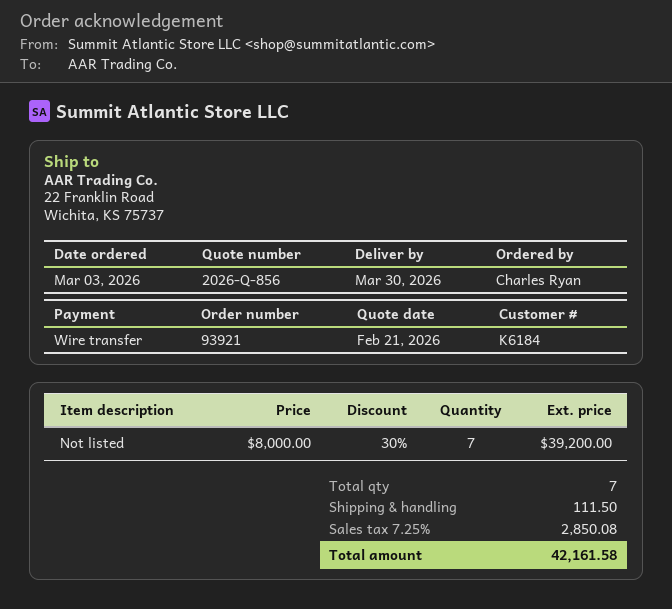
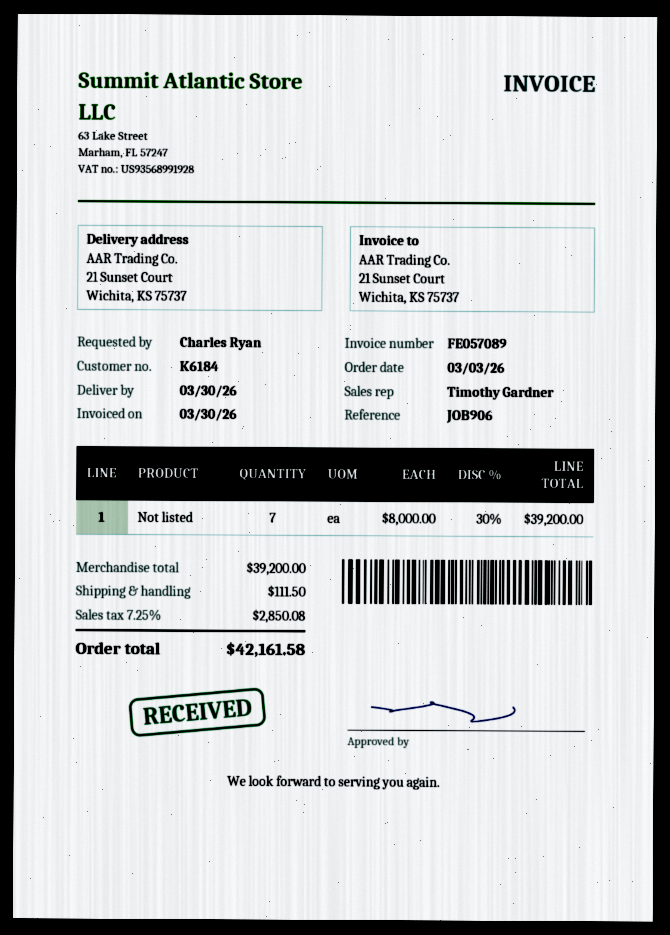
ship to: 22 Franklin Road, Wichita, KS 75737 -> 21 Sunset Court, Wichita, KS 75737

